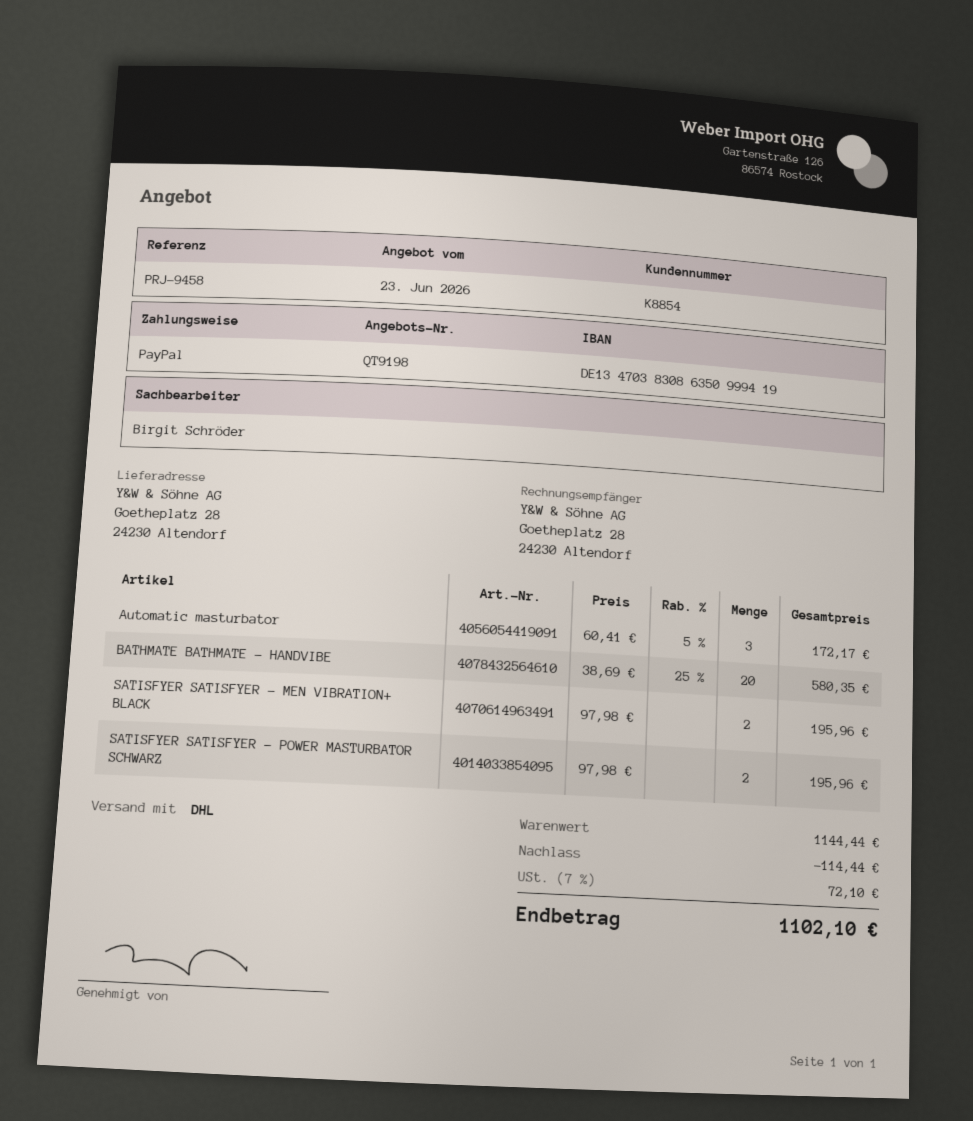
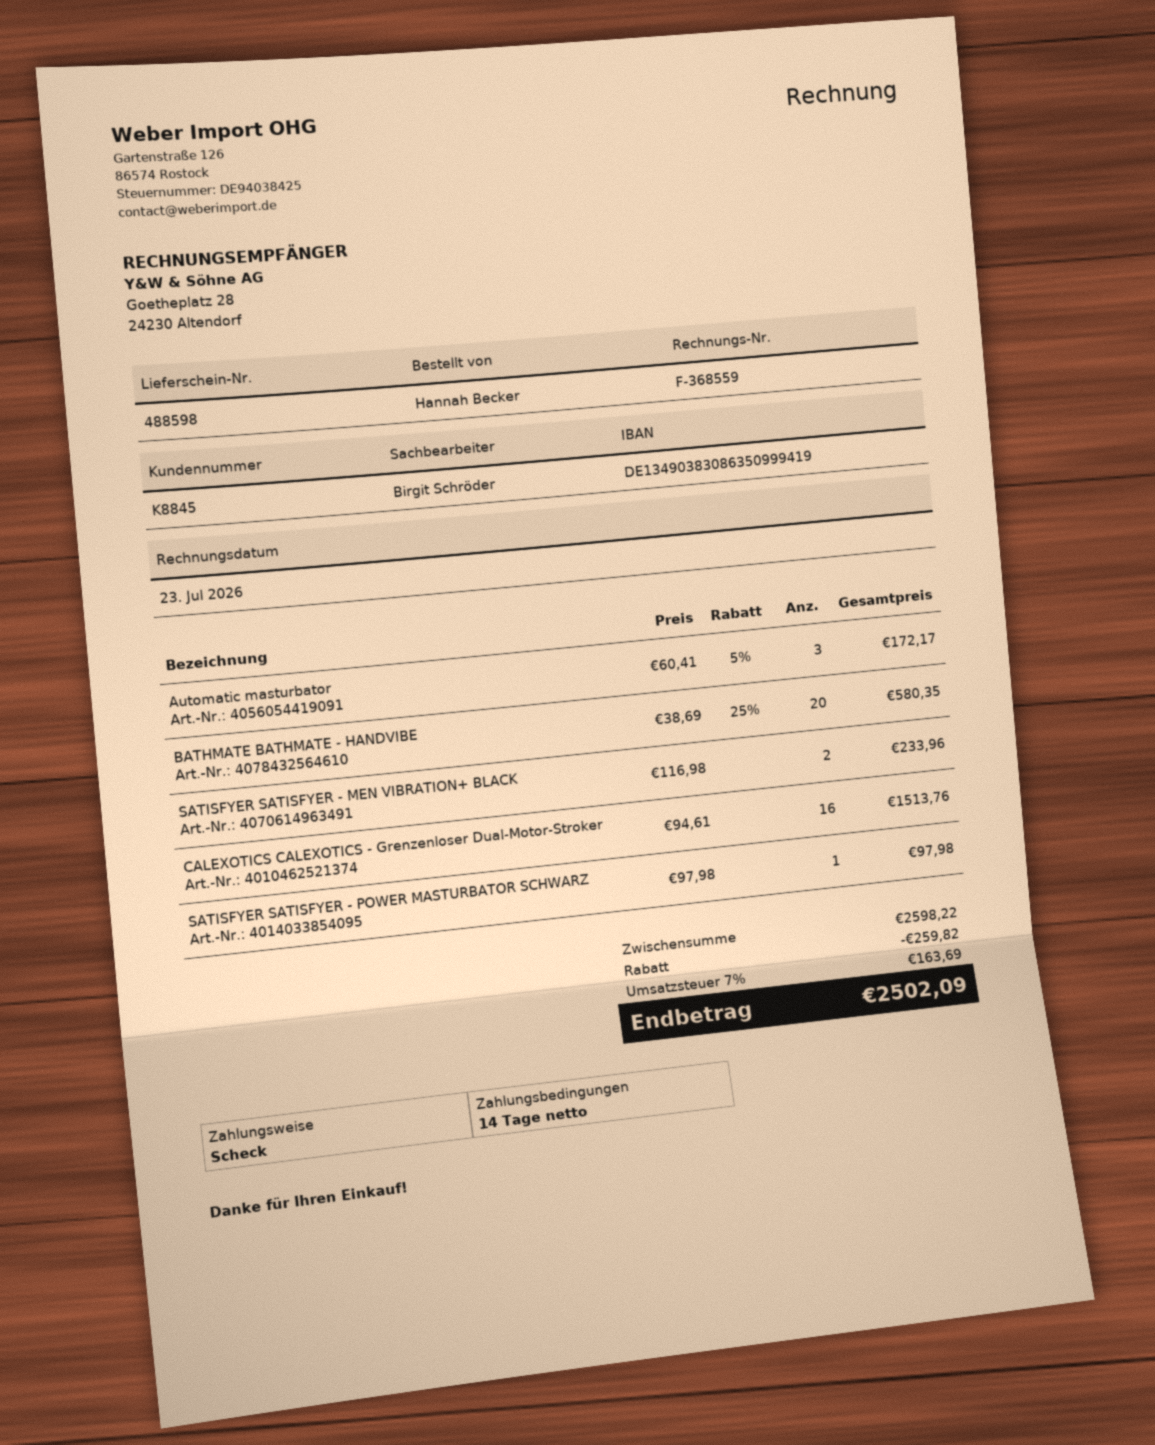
customer number: K8854 -> K8845
payment method: PayPal -> cheque
bank account: DE13470383086350999419 -> DE13490383086350999419
SATISFYER SATISFYER - MEN VIBRATION+ BLACK: 2 x 97.98 = 195.96 -> 2 x 116.98 = 233.96
SATISFYER SATISFYER - POWER MASTURBATOR SCHWARZ: 2 x 97.98 = 195.96 -> 1 x 97.98 = 97.98
CALEXOTICS CALEXOTICS - Grenzenloser Dual-Motor-Stroker: none -> 16 x 94.61 = 1513.76
subtotal: 1144.44 -> 2598.22
discount: 114.44 -> 259.82
tax: 7% = 72.10 -> 7% = 163.69
total: 1102.10 -> 2502.09

